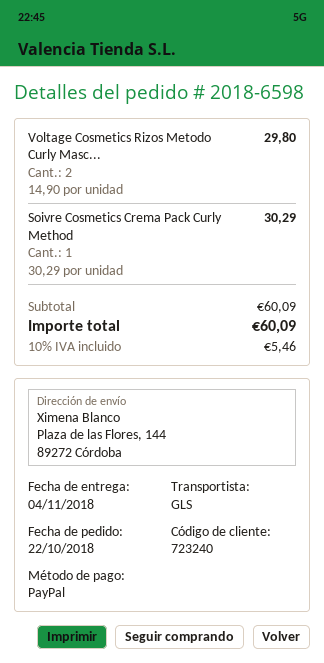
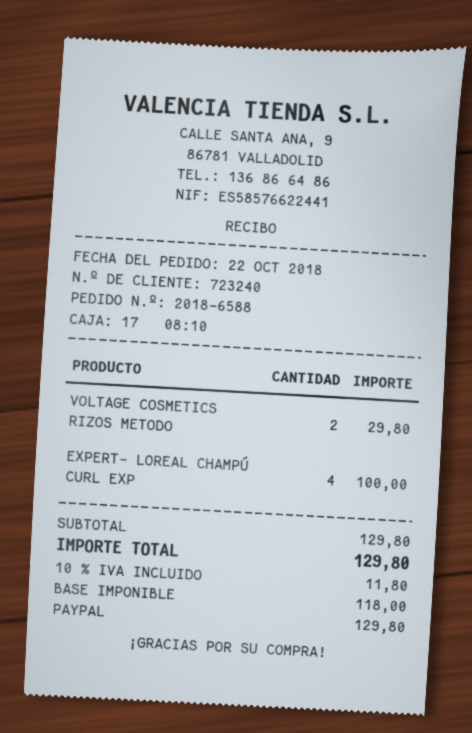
order number: 2018-6598 -> 2018-6588
Soivre Cosmetics Crema Pack Curly Method: 1 for 30.29 -> none
EXPERT- LOREAL CHAMPÚ CURL EXP: none -> 4 for 100.00
subtotal: 60.09 -> 129.80
tax: 10% = 5.46 -> 10% = 11.80
total: 60.09 -> 129.80

